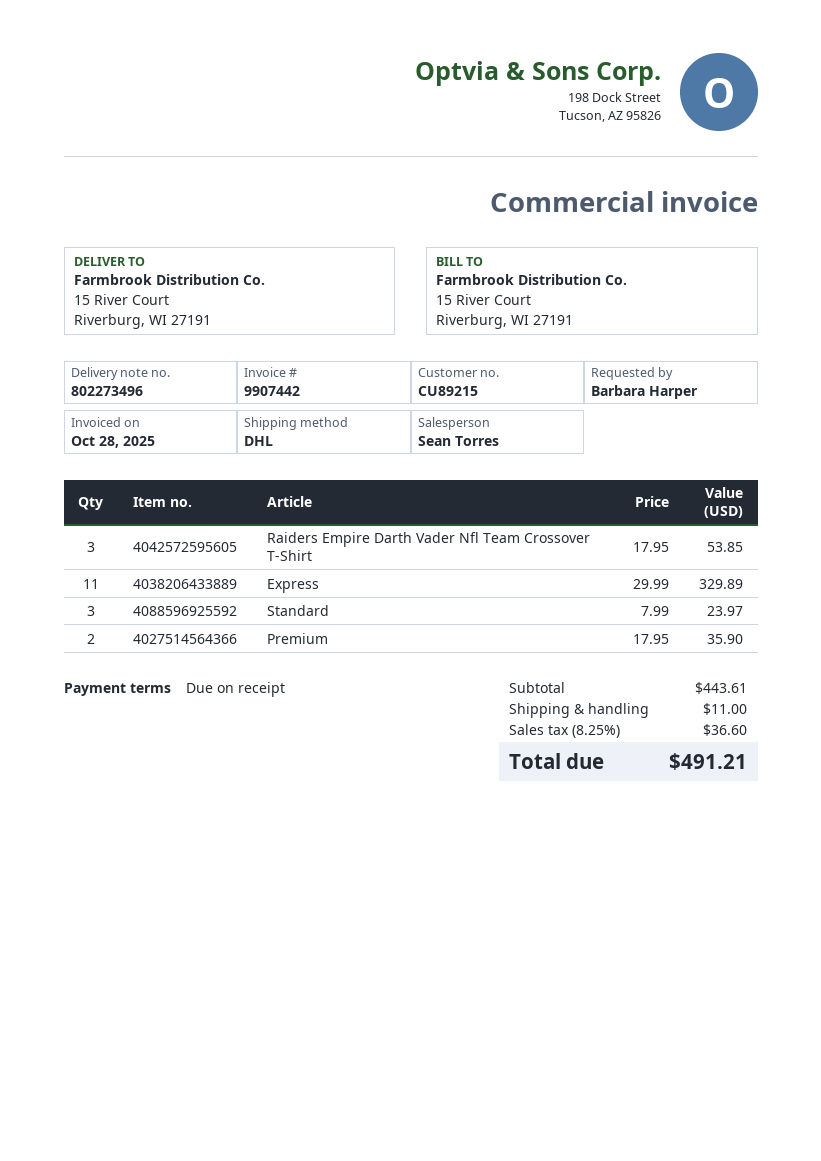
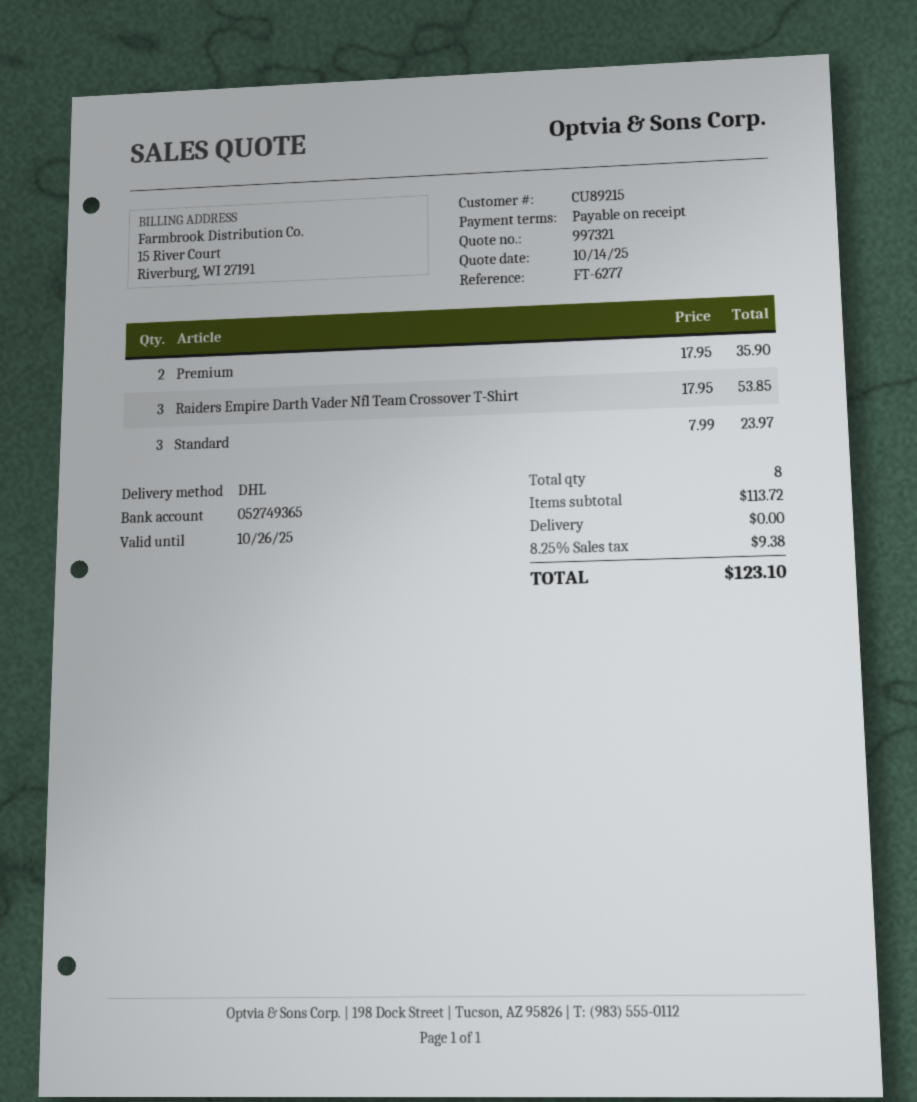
Express: 11 x 29.99 = 329.89 -> none
subtotal: 443.61 -> 113.72
shipping: 11.00 -> 0.00
tax: 8.25% = 36.60 -> 8.25% = 9.38
total: 491.21 -> 123.10

